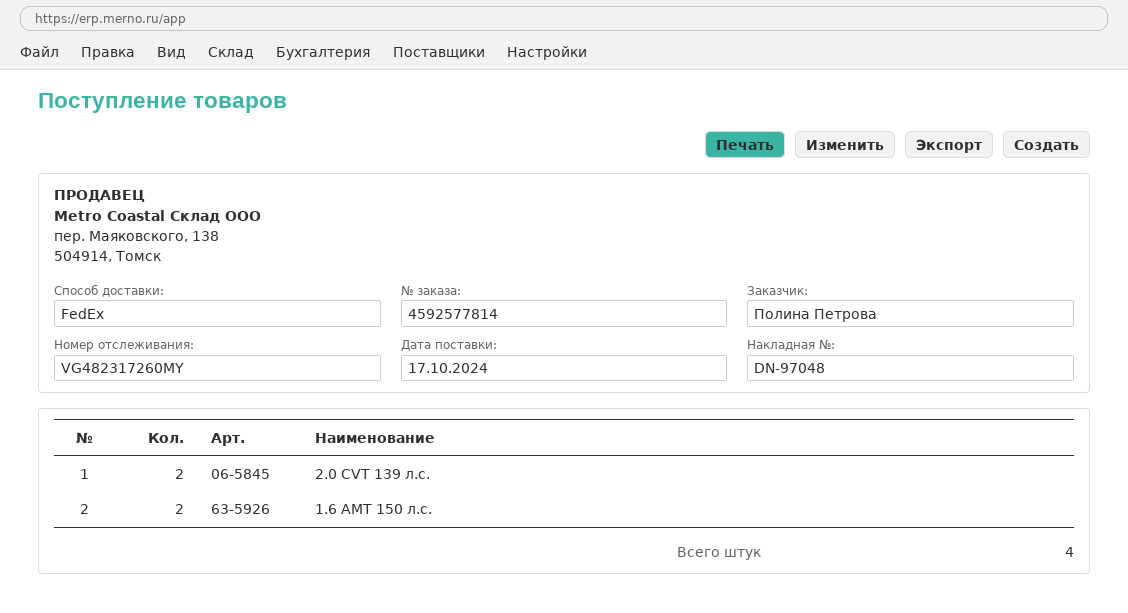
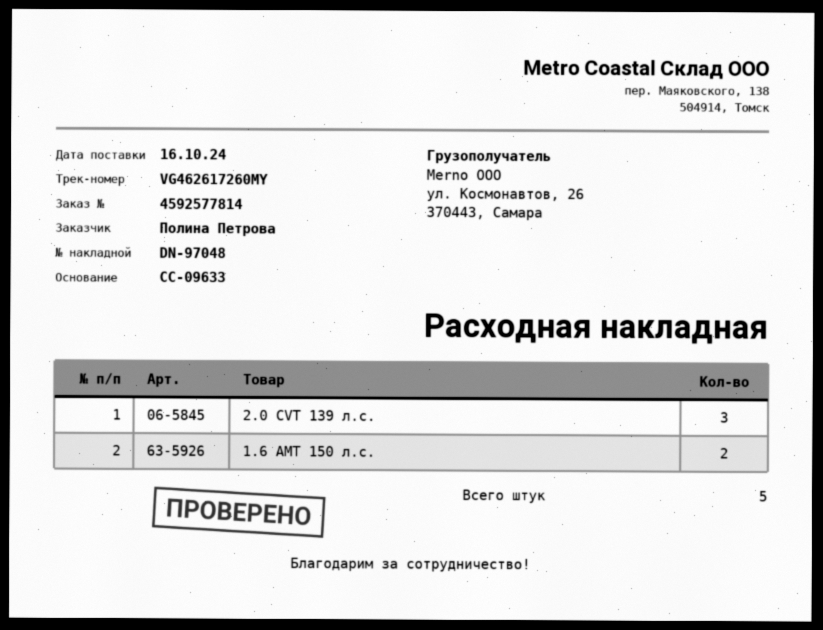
delivery date: 2024-10-17 -> 2024-10-16
tracking number: VG482317260MY -> VG462617260MY
2.0 CVT 139 л.с.: 2 -> 3
total quantity: 4 -> 5

